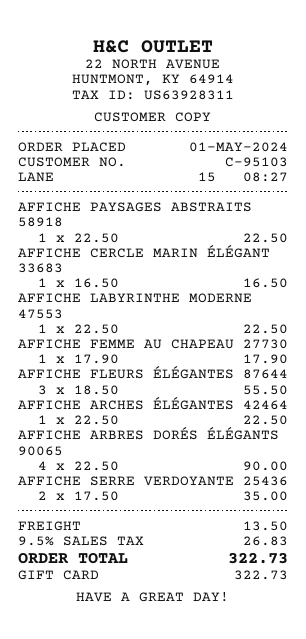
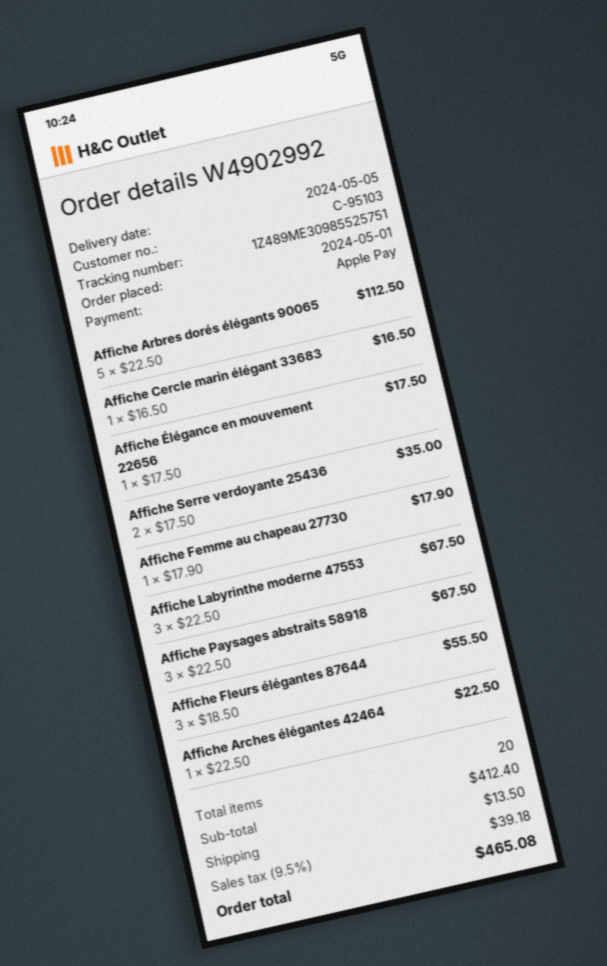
payment method: gift card -> Apple Pay
AFFICHE PAYSAGES ABSTRAITS 58918: 1 x 22.50 = 22.50 -> 3 x 22.50 = 67.50
AFFICHE LABYRINTHE MODERNE 47553: 1 x 22.50 = 22.50 -> 3 x 22.50 = 67.50
AFFICHE ARBRES DORÉS ÉLÉGANTS 90065: 4 x 22.50 = 90.00 -> 5 x 22.50 = 112.50
Affiche Élégance en mouvement 22656: none -> 1 x 17.50 = 17.50
tax: 9.5% = 26.83 -> 9.5% = 39.18
total: 322.73 -> 465.08

